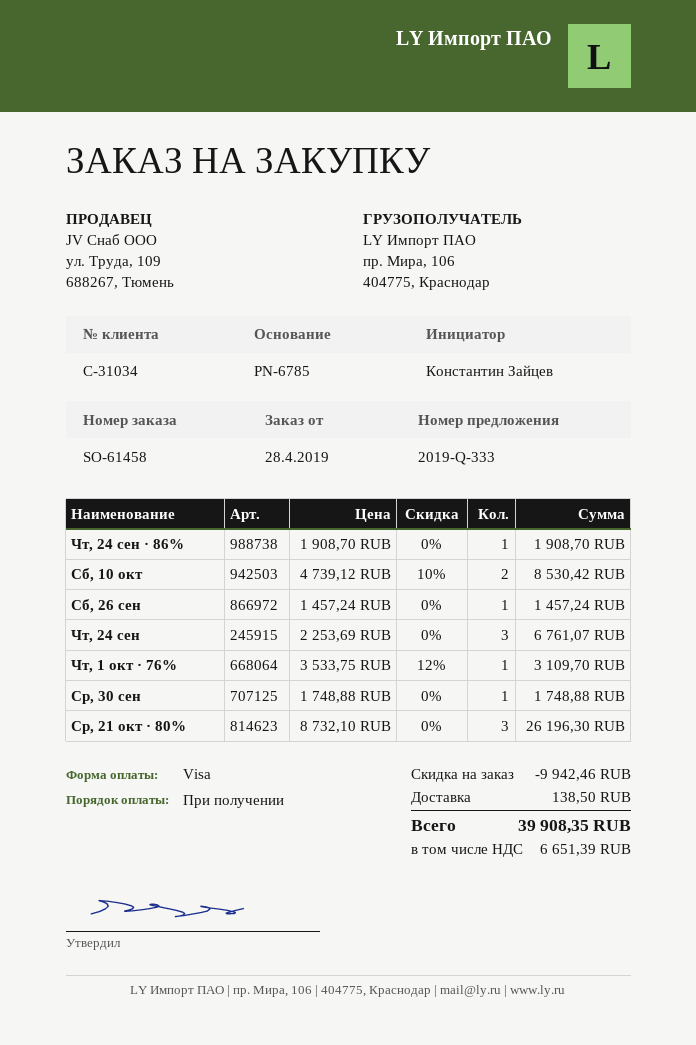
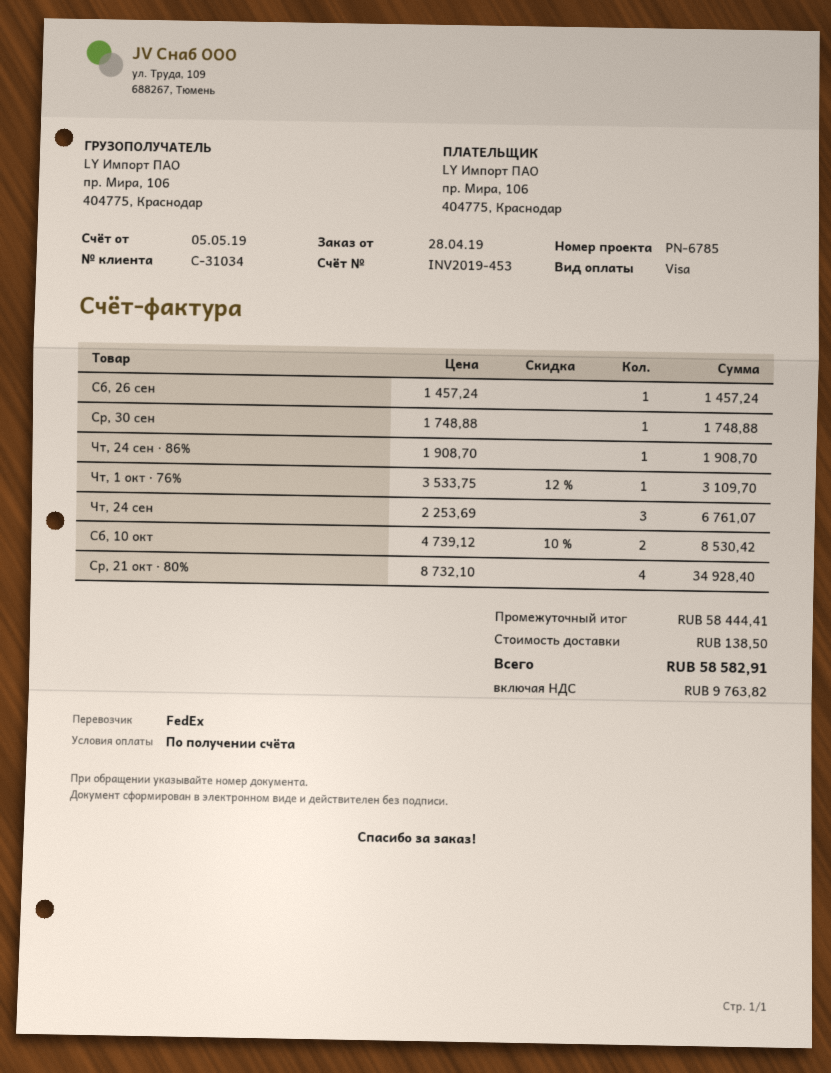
Ср, 21 окт · 80%: 3 x 8732.10 = 26196.30 -> 4 x 8732.10 = 34928.40
discount: 9942.46 -> none
tax: 6651.39 -> 9763.82
total: 39908.35 -> 58582.91

